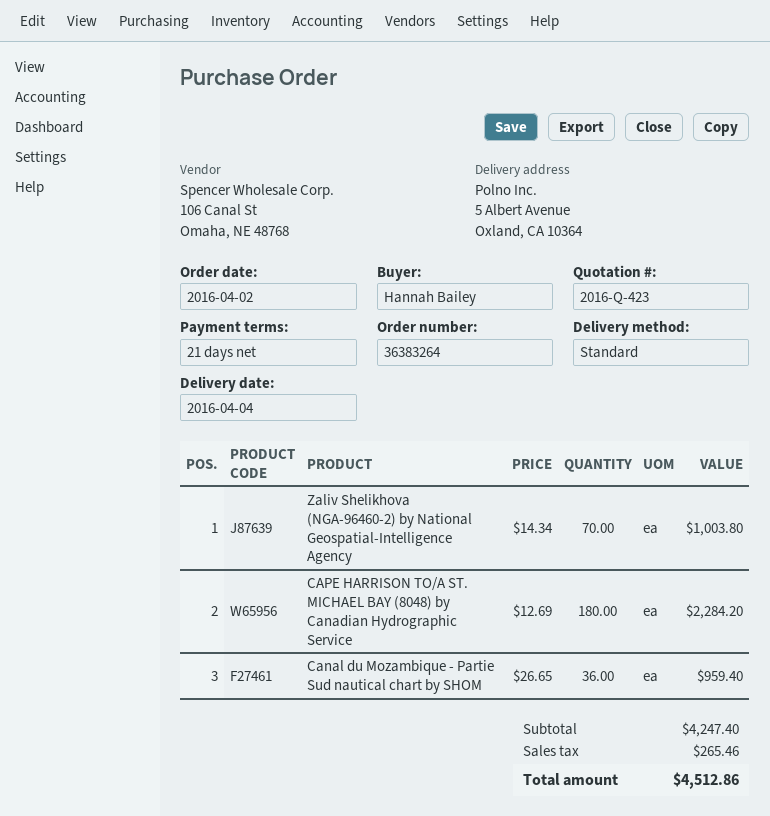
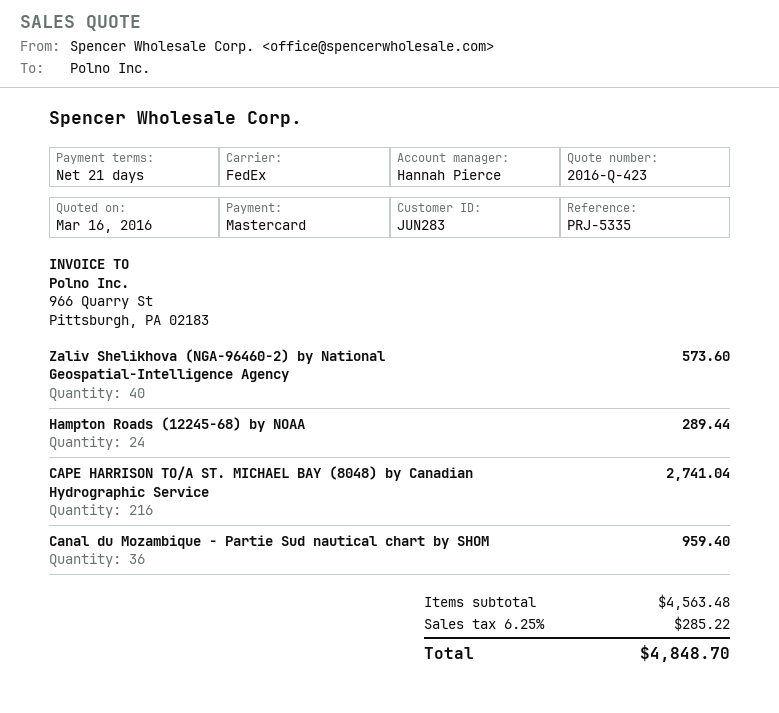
shipping method: standard -> FedEx
Zaliv Shelikhova (NGA-96460-2) by National Geospatial-Intelligence Agency: 70 for 1003.80 -> 40 for 573.60
CAPE HARRISON TO/A ST. MICHAEL BAY (8048) by Canadian Hydrographic Service: 180 for 2284.20 -> 216 for 2741.04
Hampton Roads (12245-68) by NOAA: none -> 24 for 289.44
subtotal: 4247.40 -> 4563.48
tax: 265.46 -> 285.22
total: 4512.86 -> 4848.70

